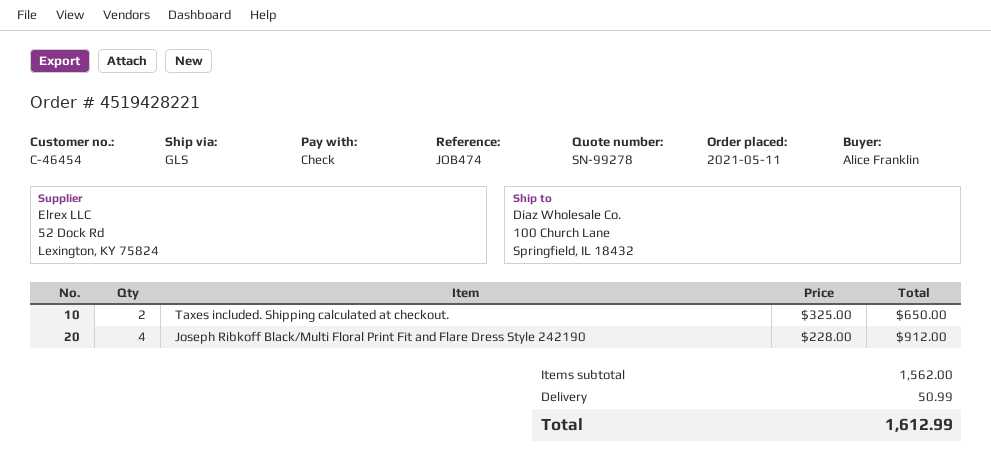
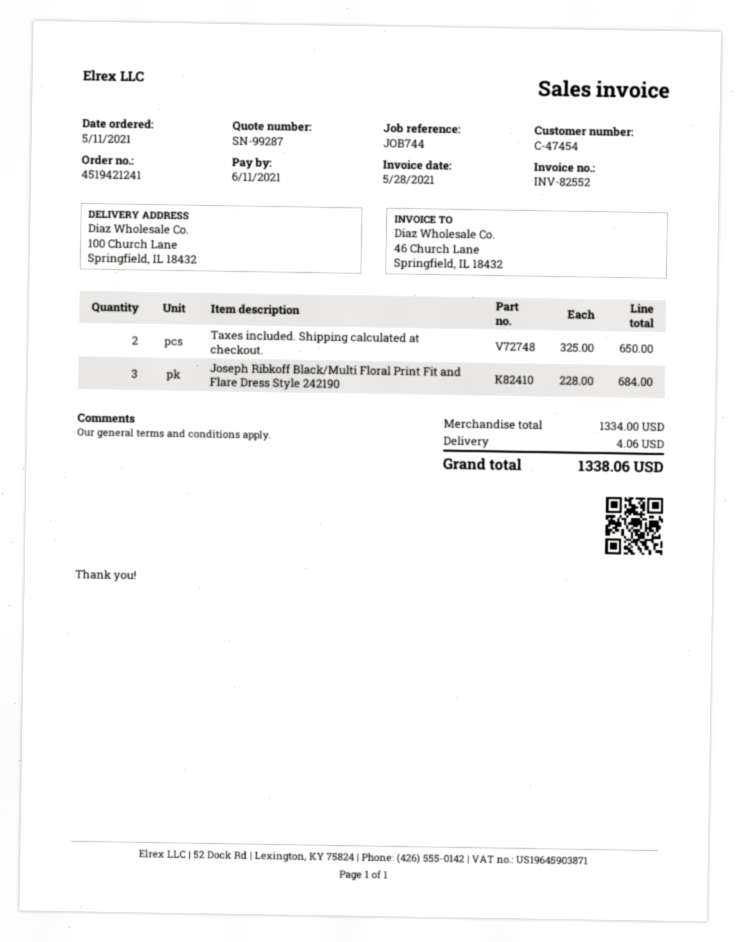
quote number: SN-99278 -> SN-99287
order number: 4519428221 -> 4519421241
customer number: C-46454 -> C-47454
reference: JOB474 -> JOB744
Joseph Ribkoff Black/Multi Floral Print Fit and Flare Dress Style 242190: 4 x 228.00 = 912.00 -> 3 x 228.00 = 684.00
subtotal: 1562.00 -> 1334.00
shipping: 50.99 -> 4.06
total: 1612.99 -> 1338.06

